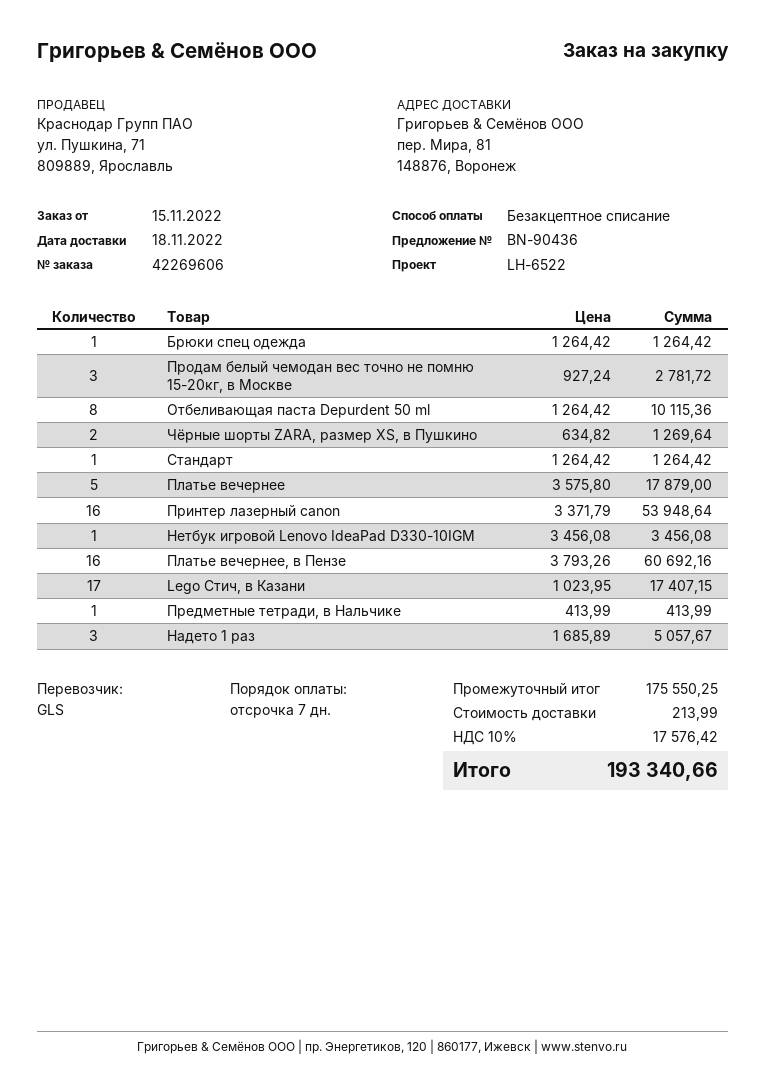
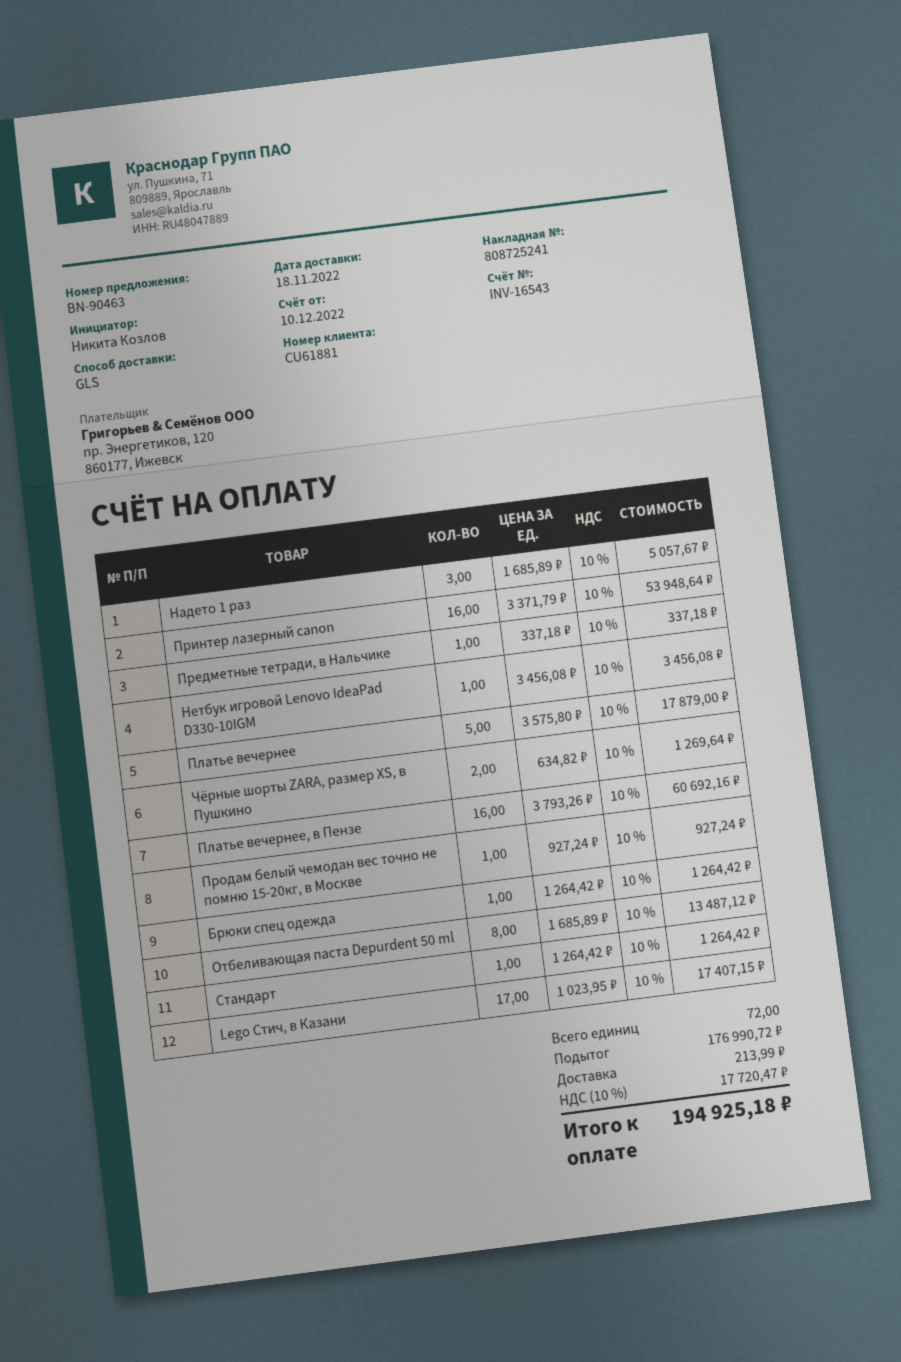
quote number: BN-90436 -> BN-90463
Продам белый чемодан вес точно не помню 15-20кг, в Москве: 3 x 927.24 = 2781.72 -> 1 x 927.24 = 927.24
Отбеливающая паста Depurdent 50 ml: 8 x 1264.42 = 10115.36 -> 8 x 1685.89 = 13487.12
Предметные тетради, в Нальчике: 1 x 413.99 = 413.99 -> 1 x 337.18 = 337.18
subtotal: 175550.25 -> 176990.72
tax: 10% = 17576.42 -> 10% = 17720.47
total: 193340.66 -> 194925.18

